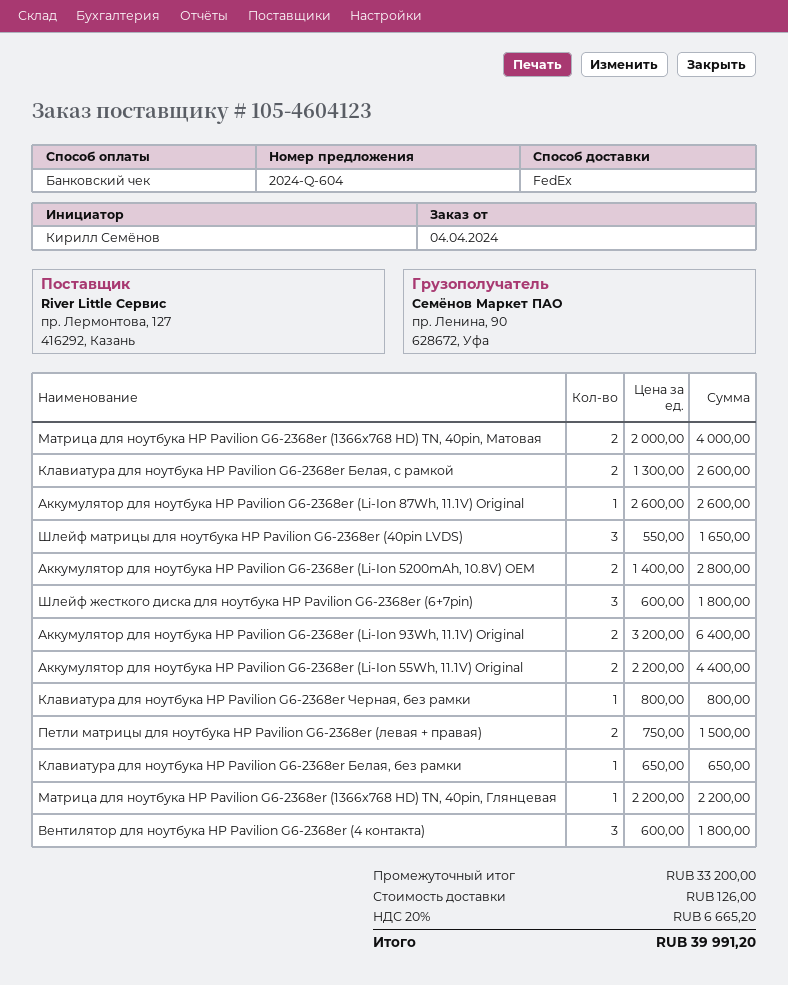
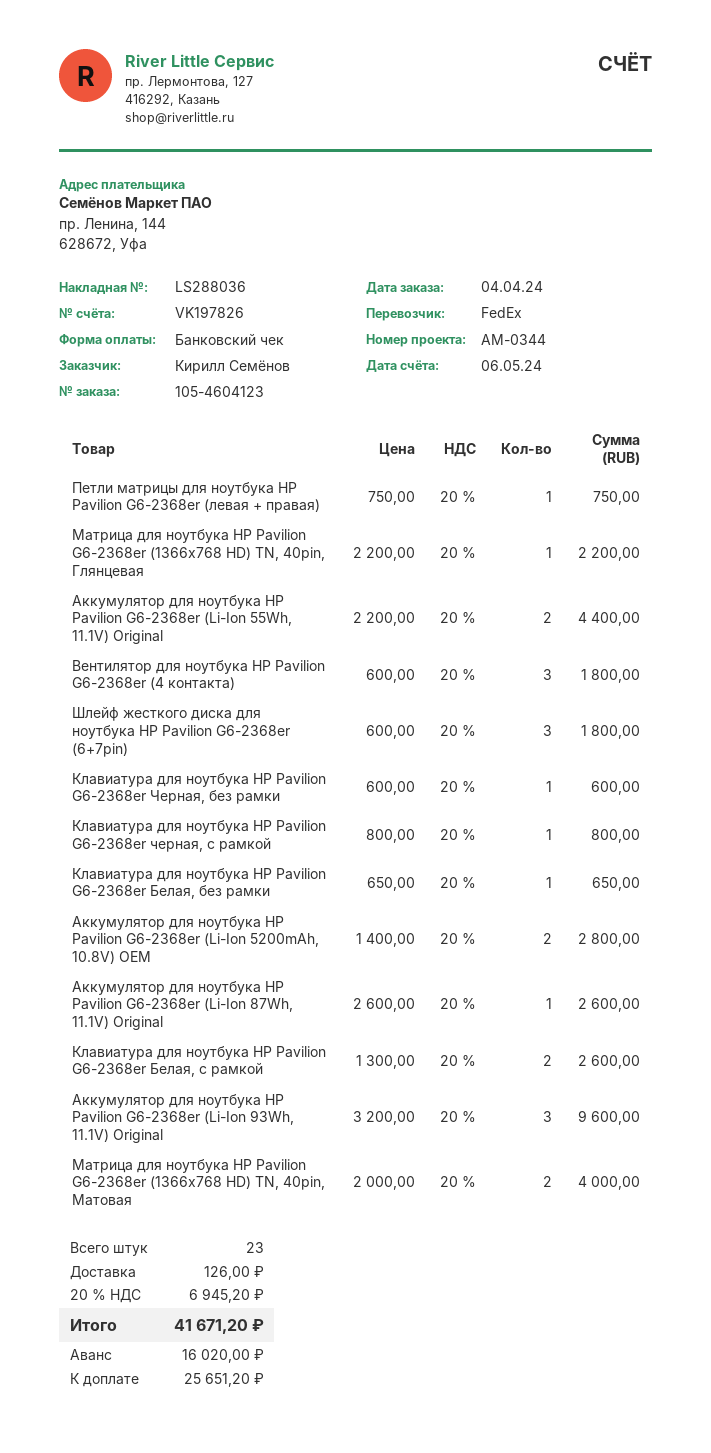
Шлейф матрицы для ноутбука HP Pavilion G6-2368er (40pin LVDS): 3 x 550.00 = 1650.00 -> none
Аккумулятор для ноутбука HP Pavilion G6-2368er (Li-Ion 93Wh, 11.1V) Original: 2 x 3200.00 = 6400.00 -> 3 x 3200.00 = 9600.00
Клавиатура для ноутбука HP Pavilion G6-2368er Черная, без рамки: 1 x 800.00 = 800.00 -> 1 x 600.00 = 600.00
Петли матрицы для ноутбука HP Pavilion G6-2368er (левая + правая): 2 x 750.00 = 1500.00 -> 1 x 750.00 = 750.00
Клавиатура для ноутбука HP Pavilion G6-2368er черная, с рамкой: none -> 1 x 800.00 = 800.00
tax: 20% = 6665.20 -> 20% = 6945.20
total: 39991.20 -> 41671.20

